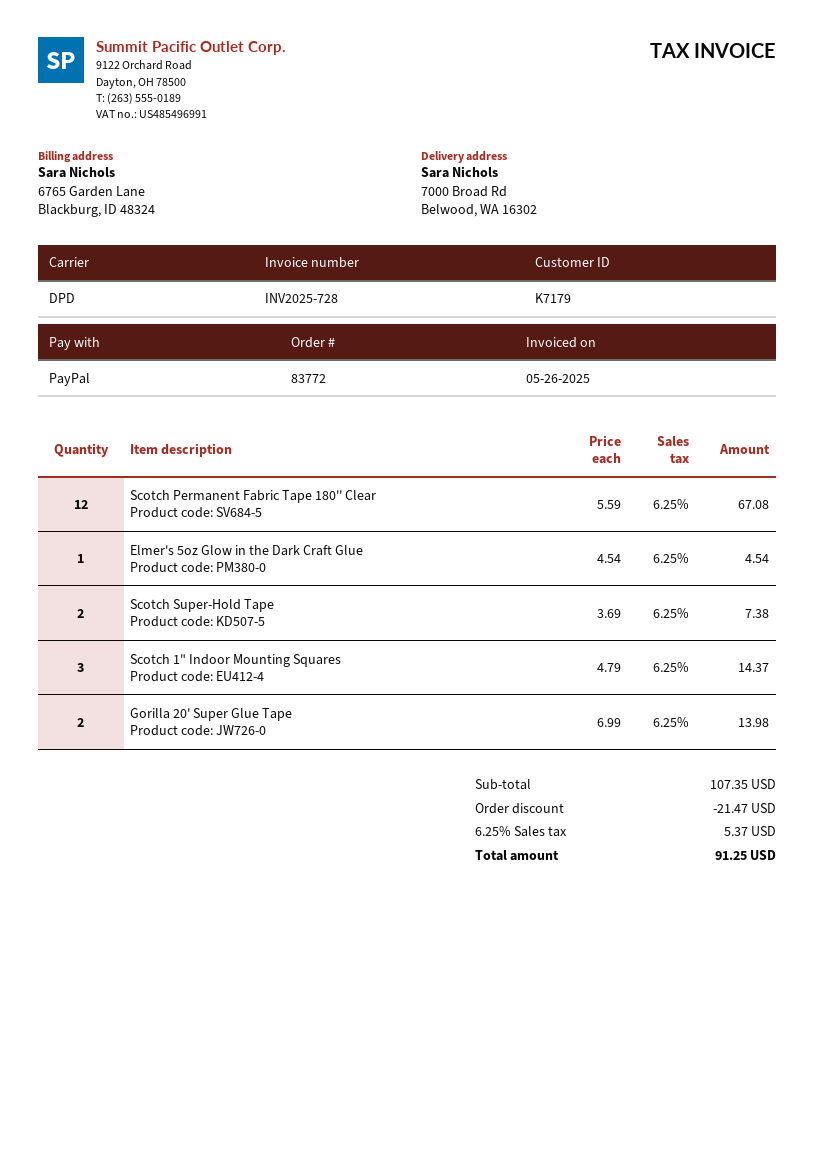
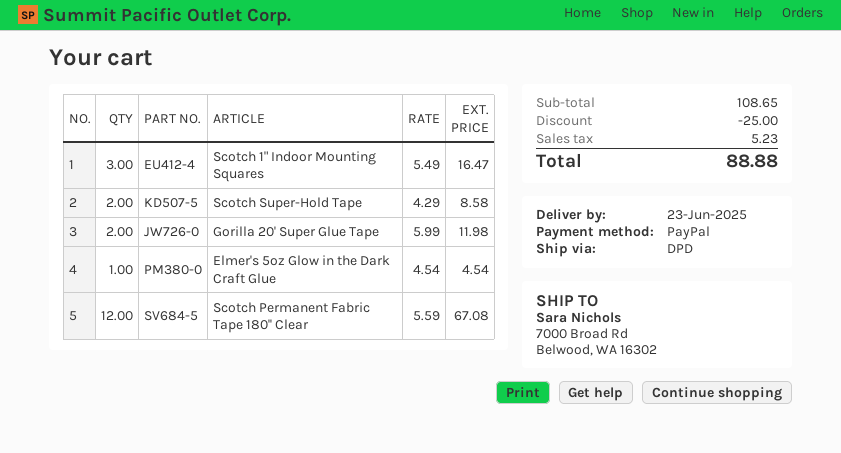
Scotch Super-Hold Tape: 2 x 3.69 = 7.38 -> 2 x 4.29 = 8.58
Scotch 1" Indoor Mounting Squares: 3 x 4.79 = 14.37 -> 3 x 5.49 = 16.47
Gorilla 20' Super Glue Tape: 2 x 6.99 = 13.98 -> 2 x 5.99 = 11.98
subtotal: 107.35 -> 108.65
discount: 21.47 -> 25.00
tax: 5.37 -> 5.23
total: 91.25 -> 88.88

